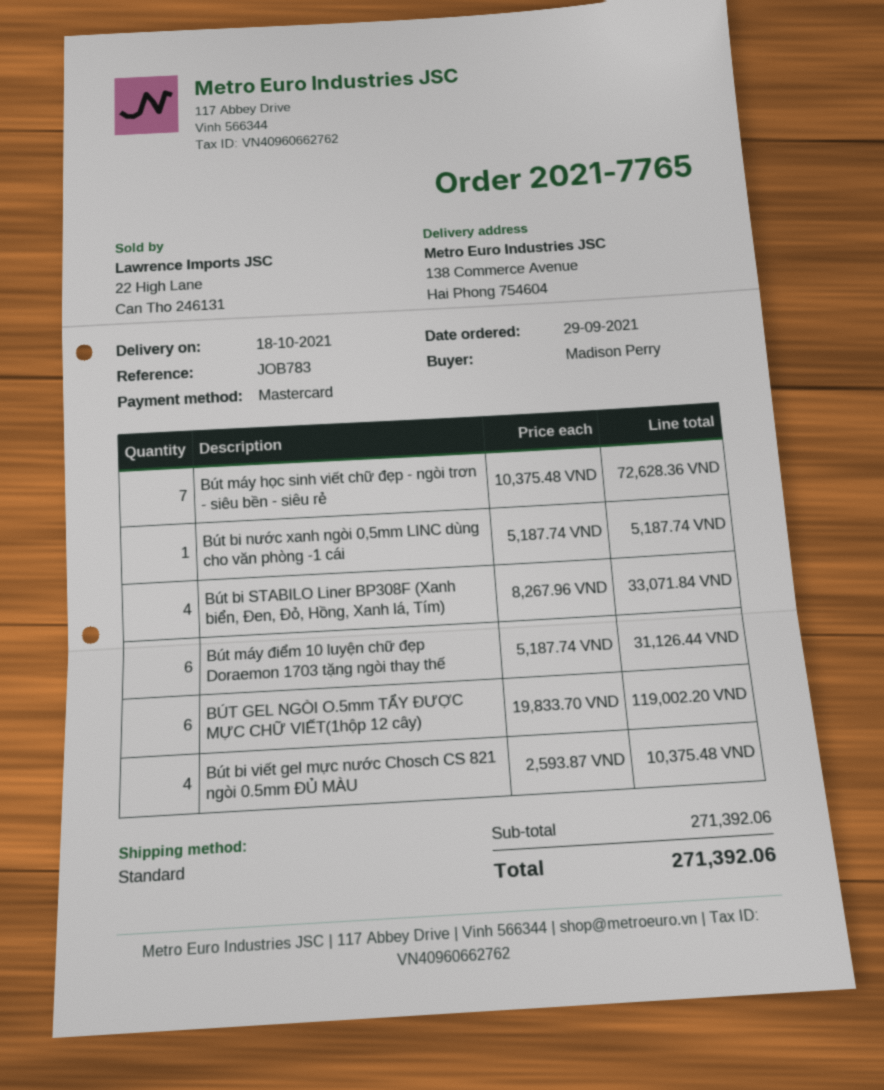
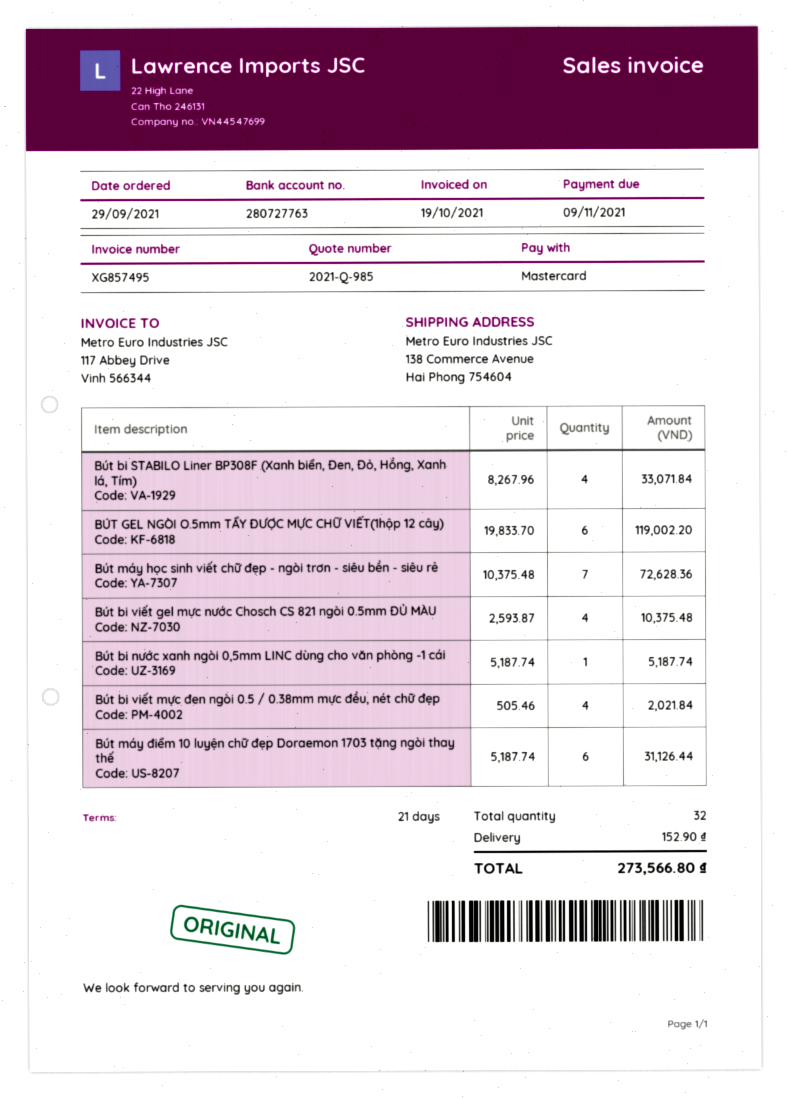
Bút bi viết mực đen ngòi 0.5 / 0.38mm mực đều, nét chữ đẹp: none -> 4 x 505.46 = 2021.84
shipping: none -> 152.90
total: 271392.06 -> 273566.80

